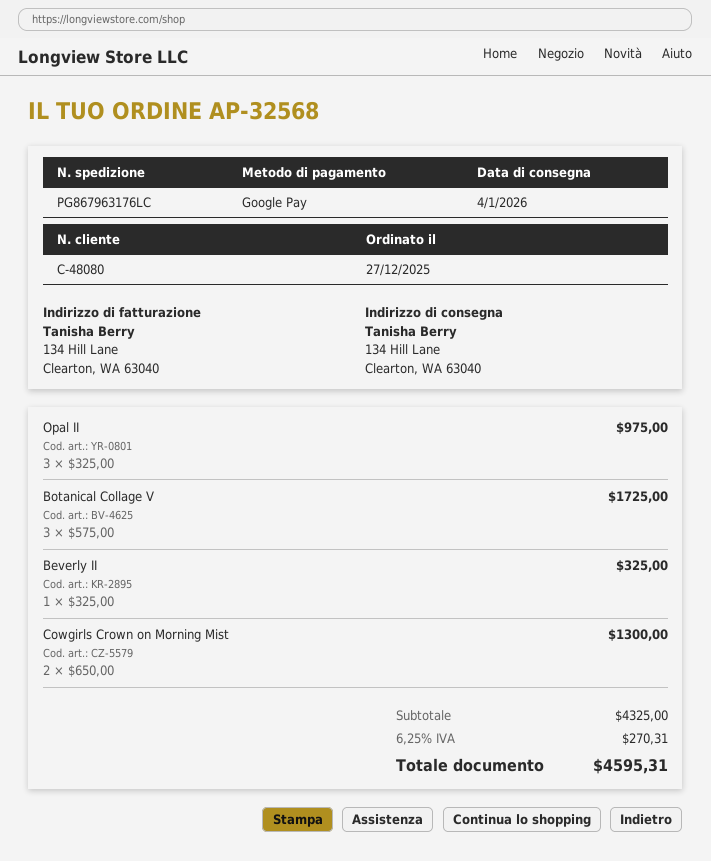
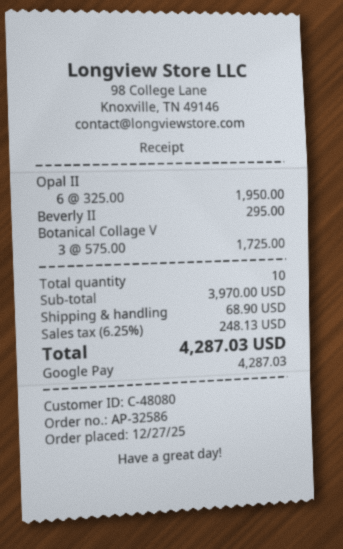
order number: AP-32568 -> AP-32586
Opal II: 3 x 325.00 = 975.00 -> 6 x 325.00 = 1950.00
Beverly II: 1 x 325.00 = 325.00 -> 1 x 295.00 = 295.00
Cowgirls Crown on Morning Mist: 2 x 650.00 = 1300.00 -> none
subtotal: 4325.00 -> 3970.00
shipping: none -> 68.90
tax: 6.25% = 270.31 -> 6.25% = 248.13
total: 4595.31 -> 4287.03

